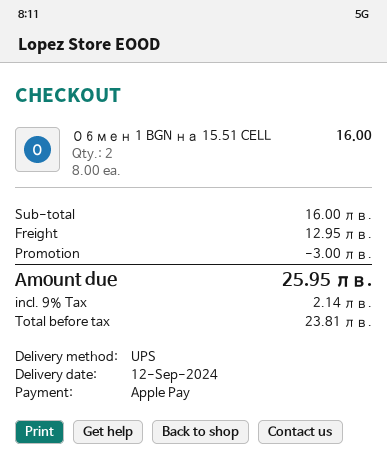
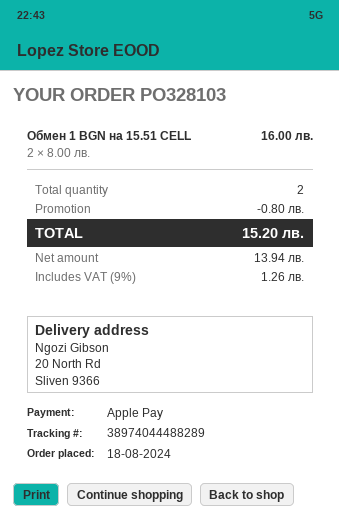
discount: 3.00 -> 0.80
shipping: 12.95 -> none
net: 23.81 -> 13.94
tax: 9% = 2.14 -> 9% = 1.26
total: 25.95 -> 15.20

